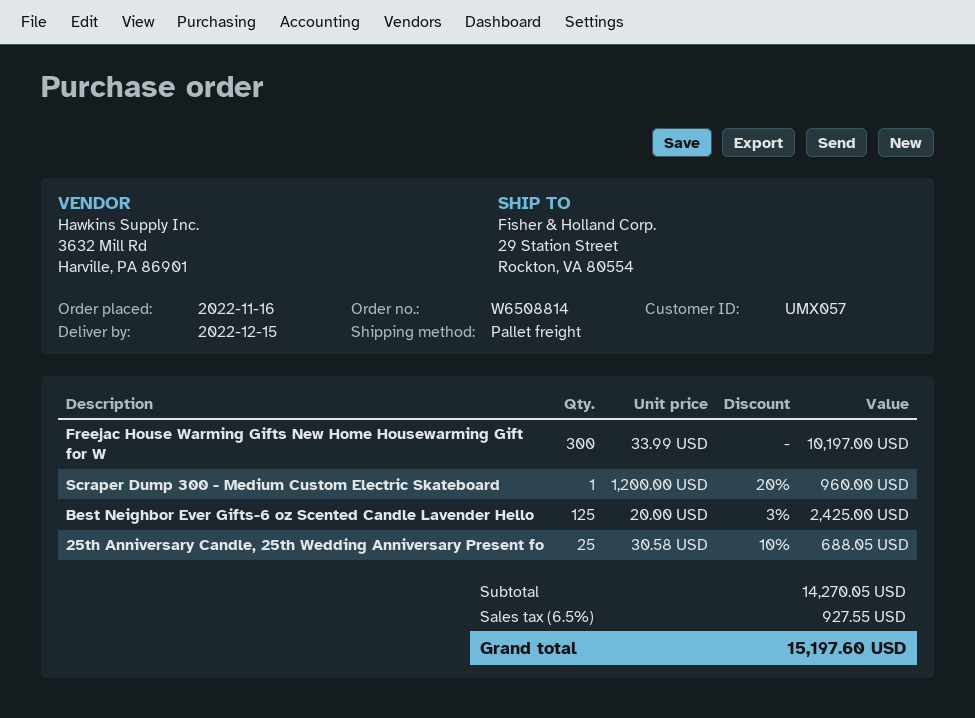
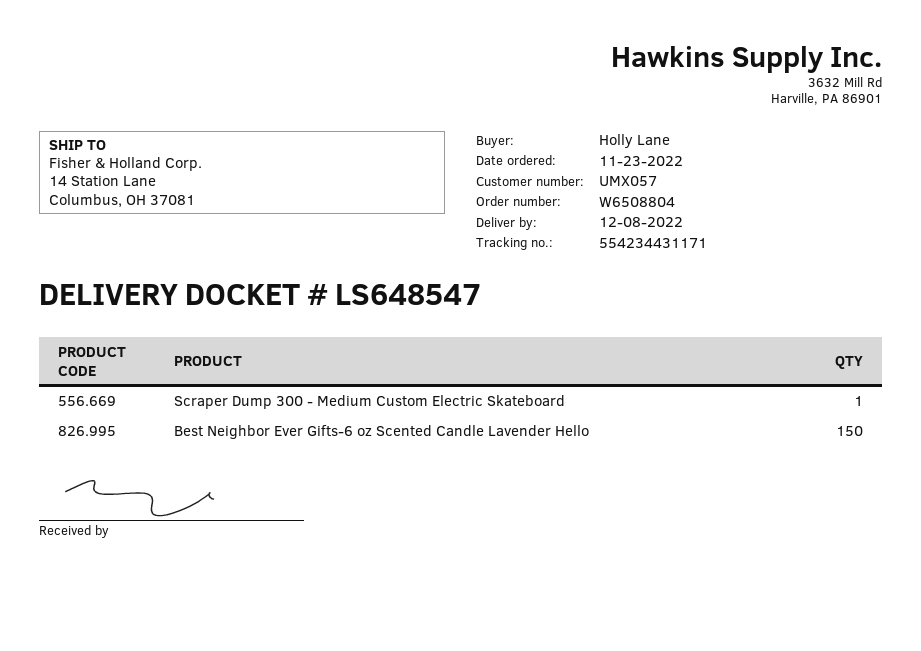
order number: W6508814 -> W6508804
order date: 2022-11-16 -> 2022-11-23
delivery date: 2022-12-15 -> 2022-12-08
ship to: 29 Station Street, Rockton, VA 80554 -> 14 Station Lane, Columbus, OH 37081
Freejac House Warming Gifts New Home Housewarming Gift for W: 300 -> none
Best Neighbor Ever Gifts-6 oz Scented Candle Lavender Hello: 125 -> 150
25th Anniversary Candle, 25th Wedding Anniversary Present fo: 25 -> none

